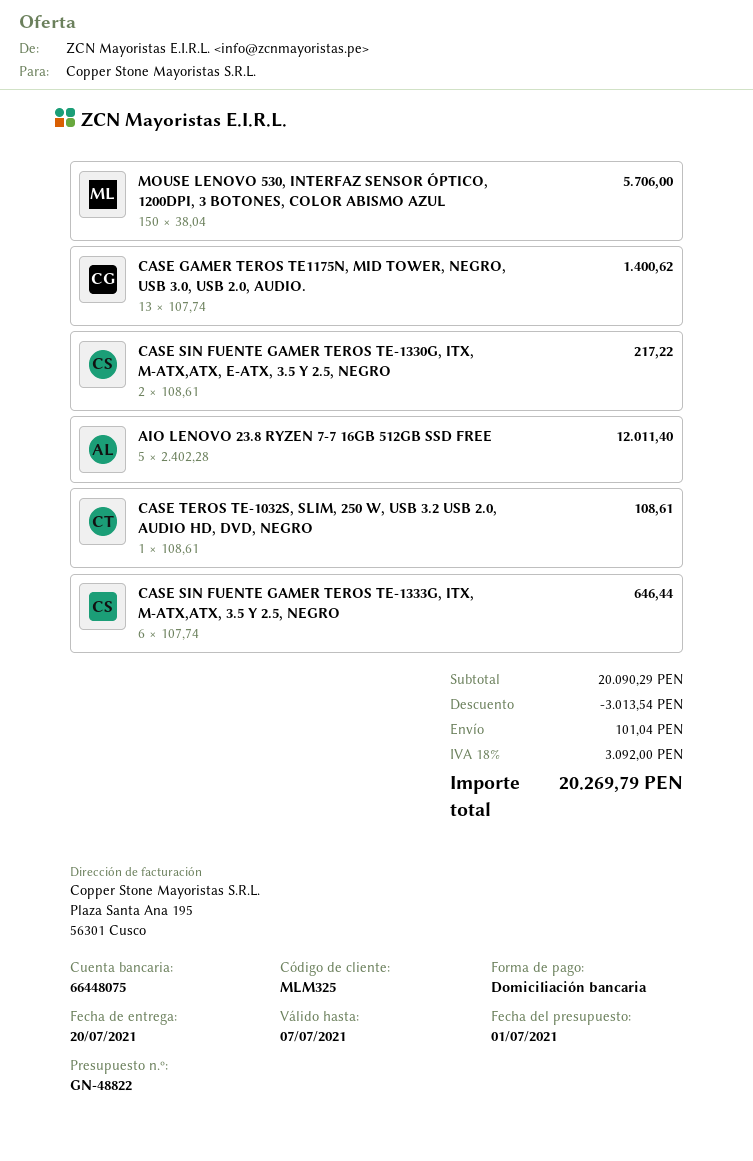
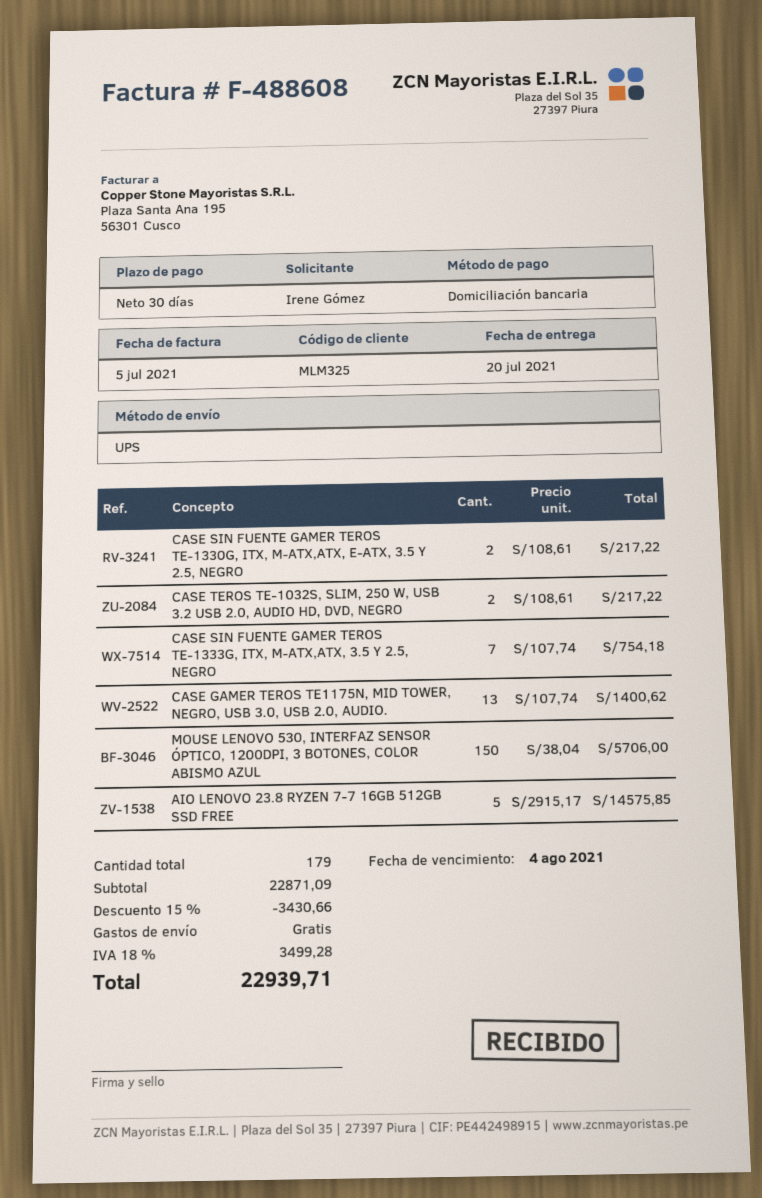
AIO LENOVO 23.8 RYZEN 7-7 16GB 512GB SSD FREE: 5 x 2402.28 = 12011.40 -> 5 x 2915.17 = 14575.85
CASE TEROS TE-1032S, SLIM, 250 W, USB 3.2 USB 2.0, AUDIO HD, DVD, NEGRO: 1 x 108.61 = 108.61 -> 2 x 108.61 = 217.22
CASE SIN FUENTE GAMER TEROS TE-1333G, ITX, M-ATX,ATX, 3.5 Y 2.5, NEGRO: 6 x 107.74 = 646.44 -> 7 x 107.74 = 754.18
subtotal: 20090.29 -> 22871.09
discount: 3013.54 -> 3430.66
shipping: 101.04 -> 0.00
tax: 18% = 3092.00 -> 18% = 3499.28
total: 20269.79 -> 22939.71

